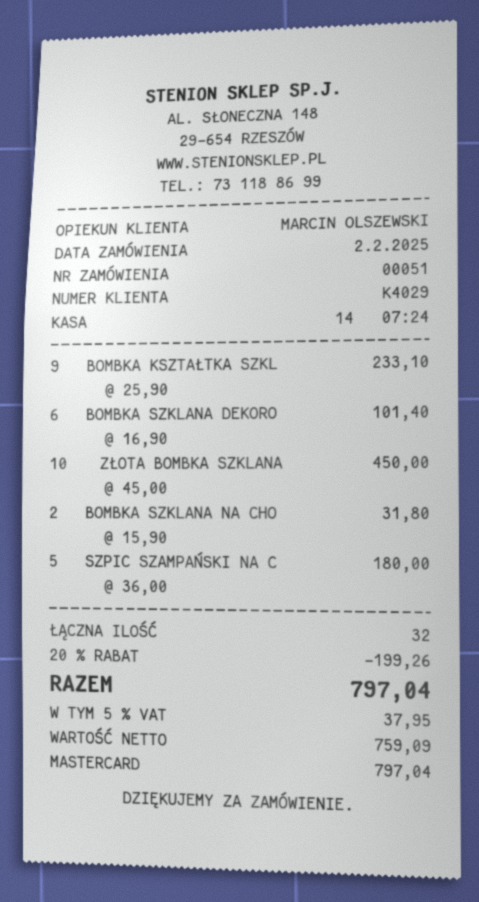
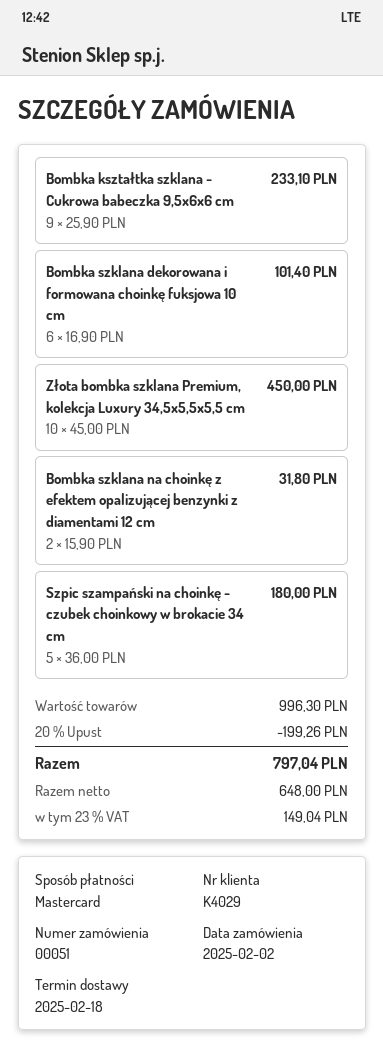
net: 759.09 -> 648.00
tax: 5% = 37.95 -> 23% = 149.04

